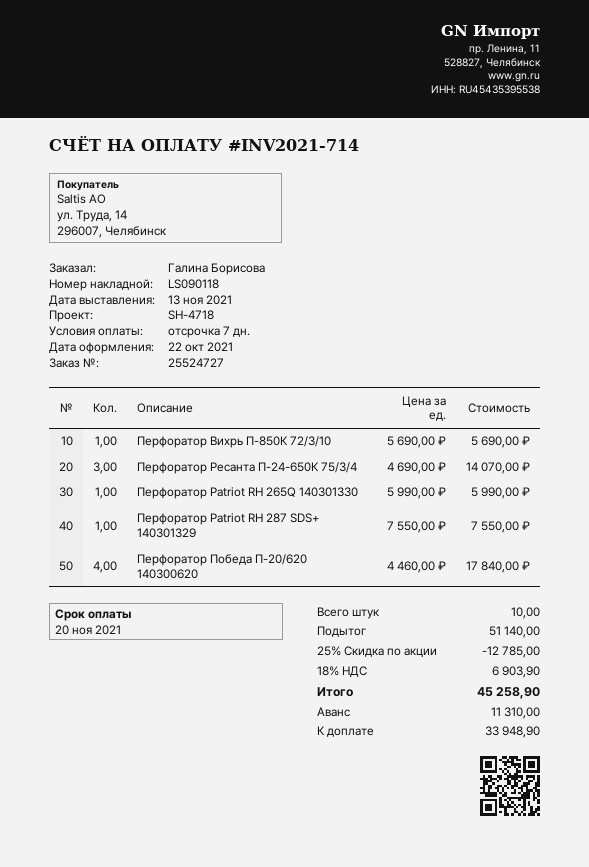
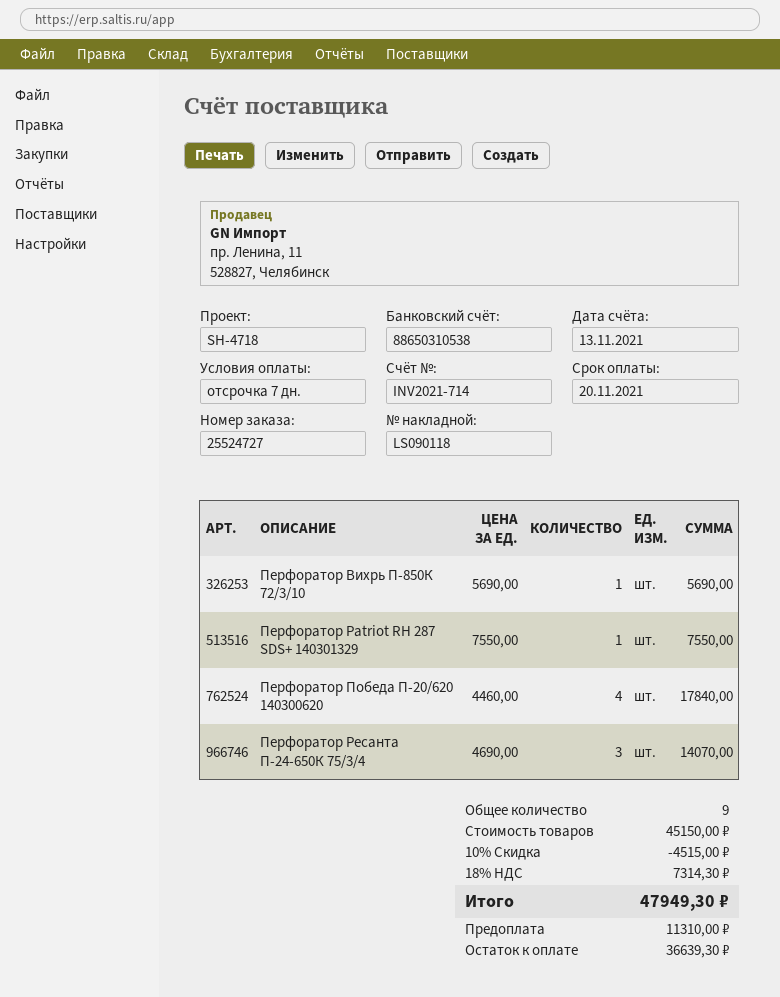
Перфоратор Patriot RH 265Q 140301330: 1 x 5990.00 = 5990.00 -> none
total quantity: 10 -> 9
subtotal: 51140.00 -> 45150.00
discount: 25% = 12785.00 -> 10% = 4515.00
tax: 18% = 6903.90 -> 18% = 7314.30
total: 45258.90 -> 47949.30
balance: 33948.90 -> 36639.30

